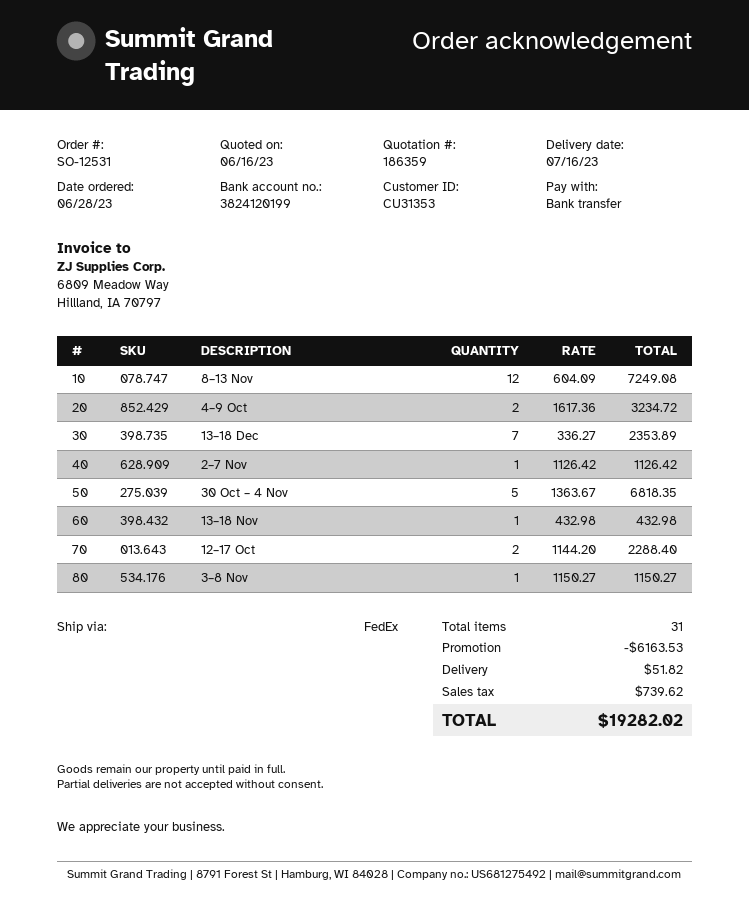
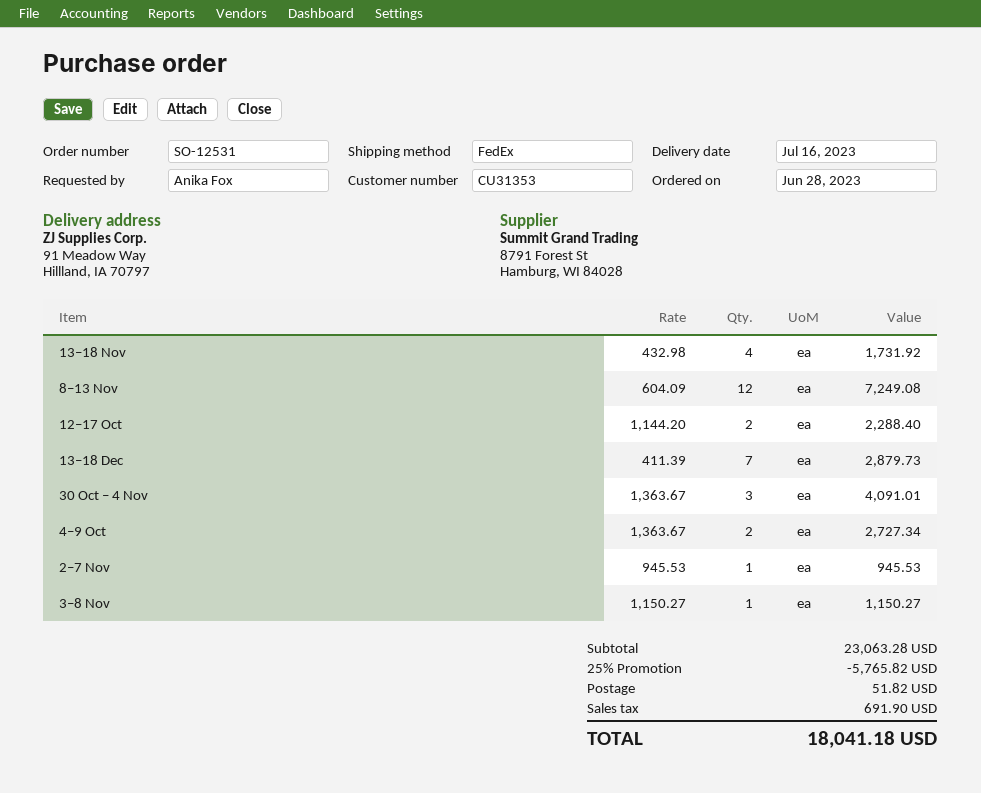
4–9 Oct: 2 x 1617.36 = 3234.72 -> 2 x 1363.67 = 2727.34
13–18 Dec: 7 x 336.27 = 2353.89 -> 7 x 411.39 = 2879.73
2–7 Nov: 1 x 1126.42 = 1126.42 -> 1 x 945.53 = 945.53
30 Oct – 4 Nov: 5 x 1363.67 = 6818.35 -> 3 x 1363.67 = 4091.01
13–18 Nov: 1 x 432.98 = 432.98 -> 4 x 432.98 = 1731.92
discount: 6163.53 -> 5765.82
tax: 739.62 -> 691.90
total: 19282.02 -> 18041.18

